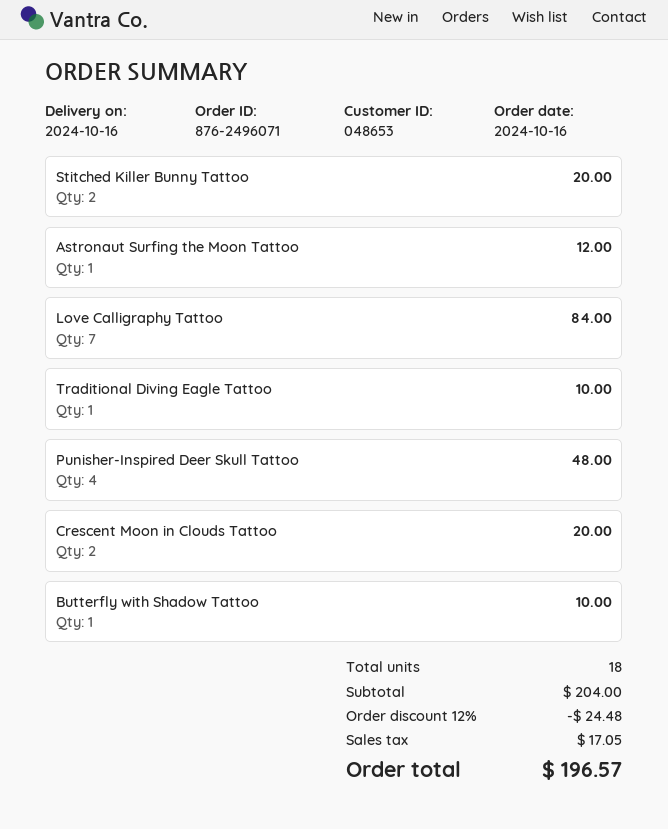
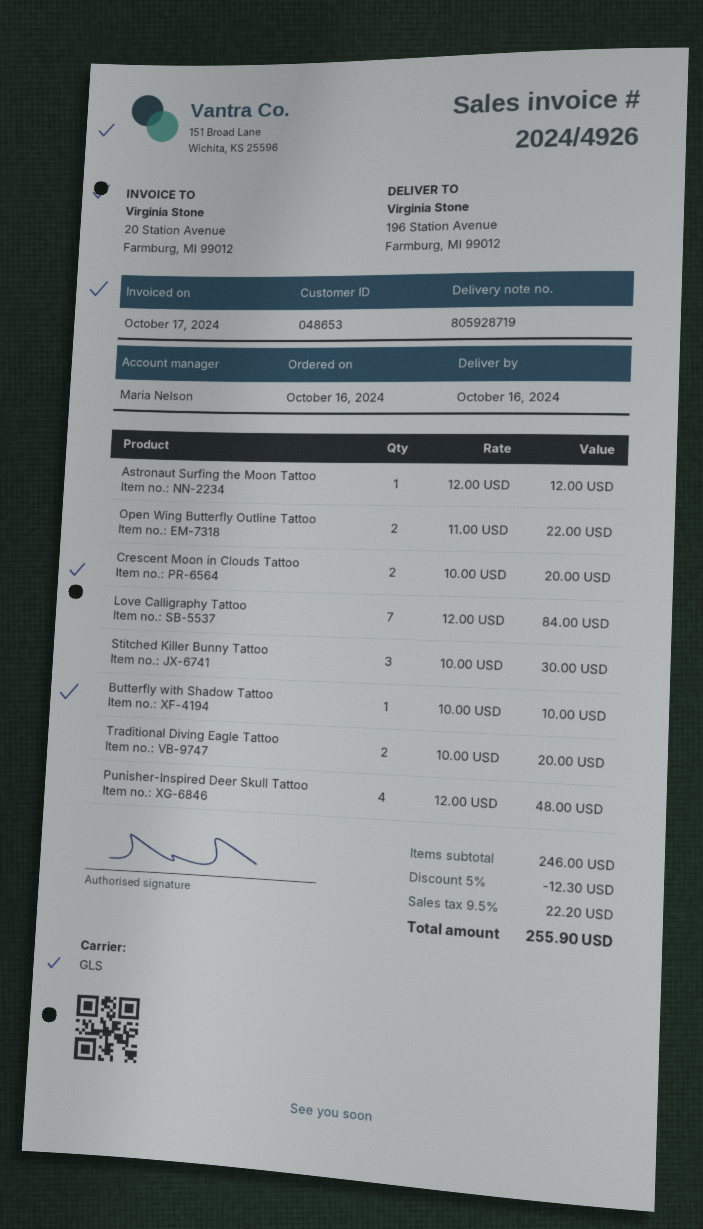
Stitched Killer Bunny Tattoo: 2 for 20.00 -> 3 for 30.00
Traditional Diving Eagle Tattoo: 1 for 10.00 -> 2 for 20.00
Open Wing Butterfly Outline Tattoo: none -> 2 for 22.00
subtotal: 204.00 -> 246.00
discount: 12% = 24.48 -> 5% = 12.30
tax: 17.05 -> 22.20
total: 196.57 -> 255.90

